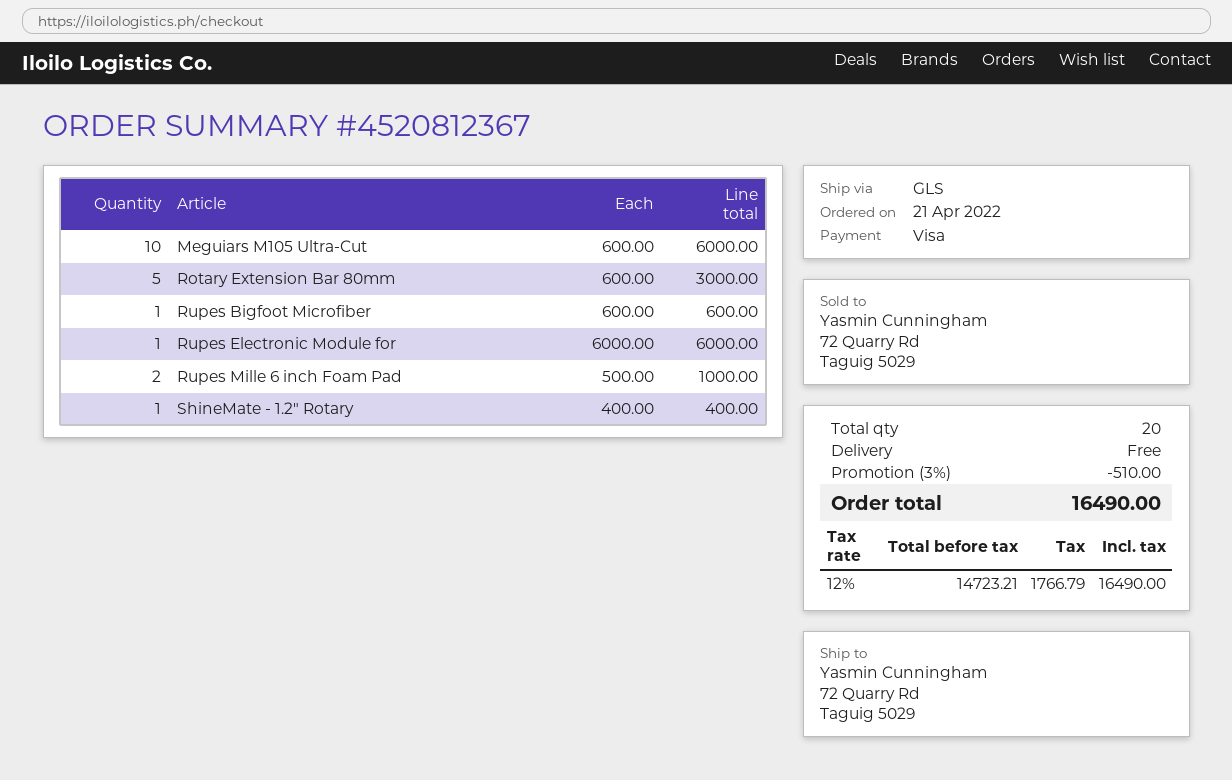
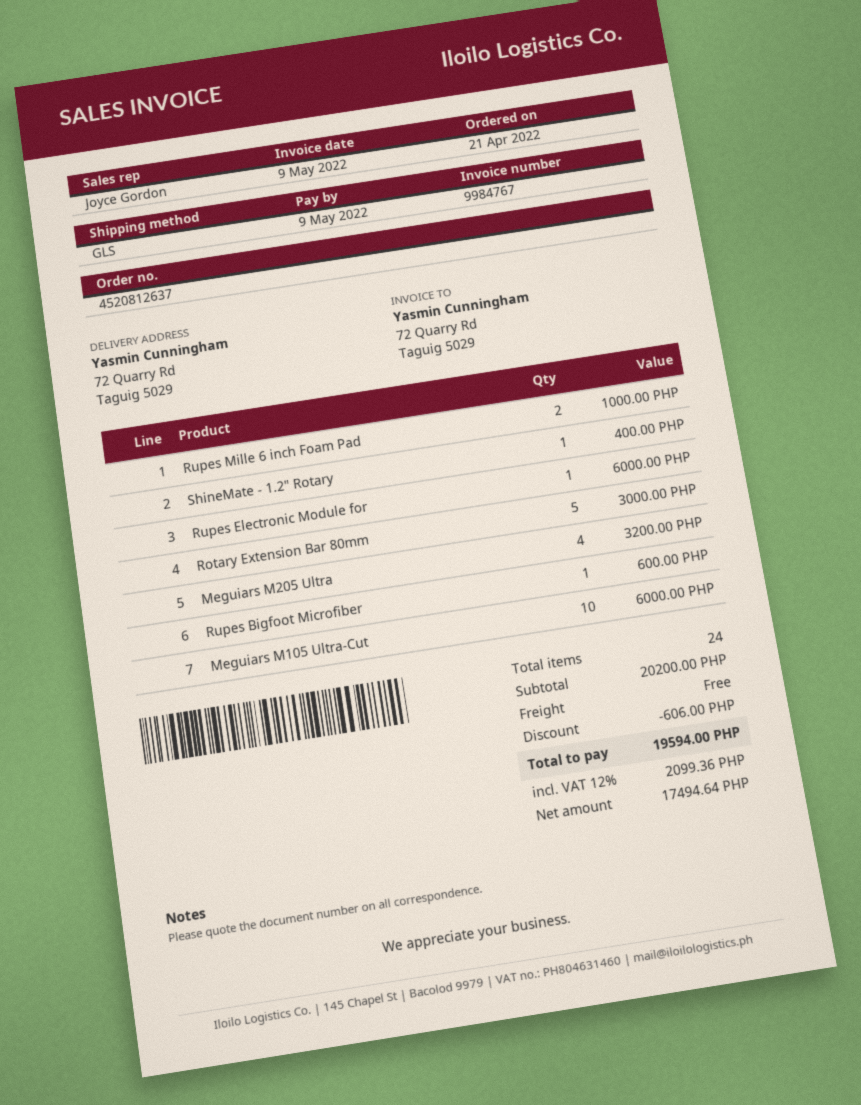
order number: 4520812367 -> 4520812637
Meguiars M205 Ultra: none -> 4 for 3200.00
total quantity: 20 -> 24
discount: 510.00 -> 606.00
net: 14723.21 -> 17494.64
tax: 12% = 1766.79 -> 12% = 2099.36
total: 16490.00 -> 19594.00

